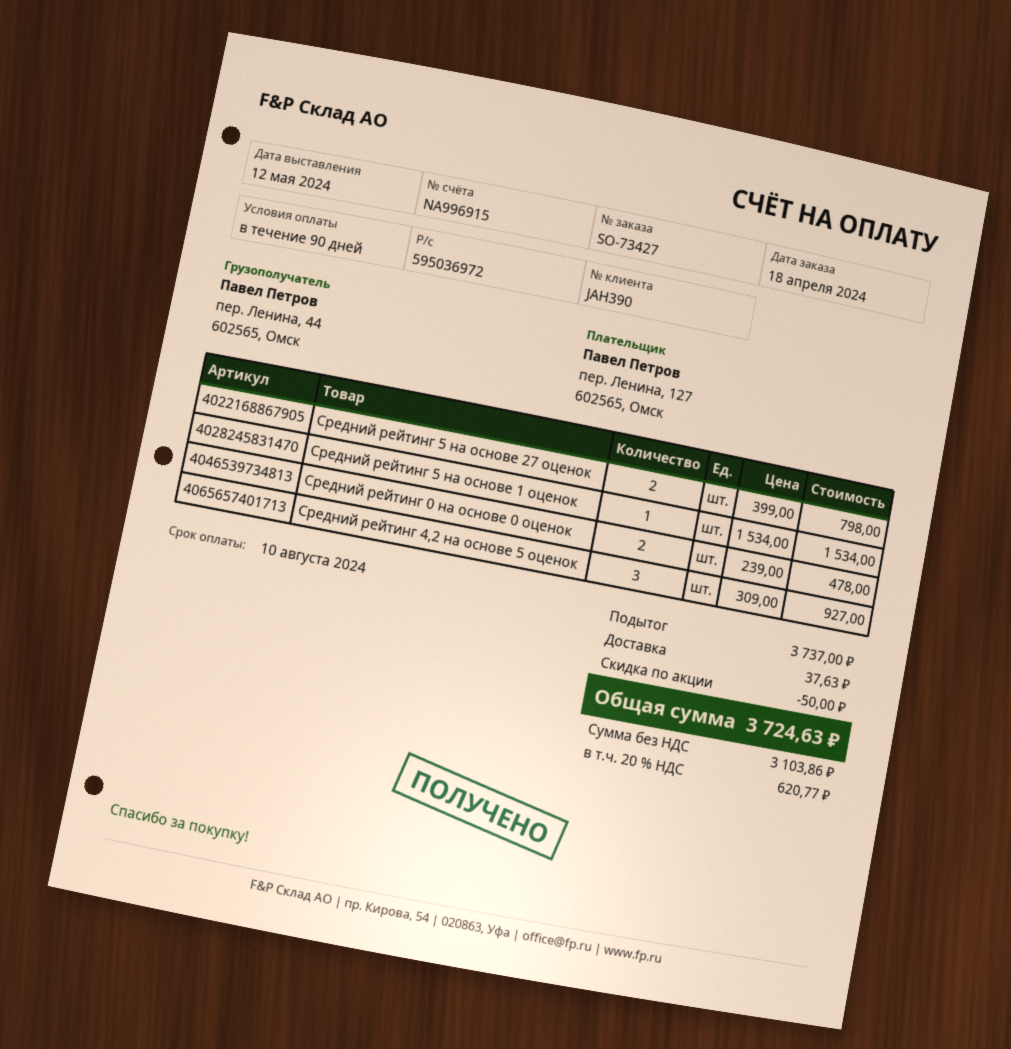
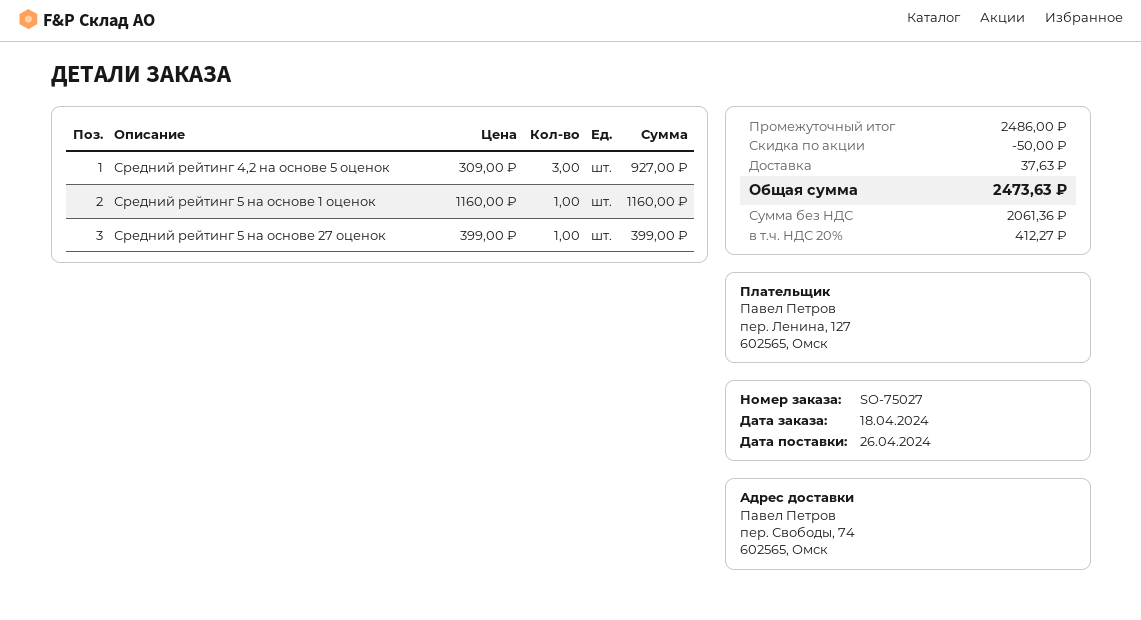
order number: SO-73427 -> SO-75027
ship to: пер. Ленина, 44, 602565, Омск -> пер. Свободы, 74, 602565, Омск
Средний рейтинг 5 на основе 27 оценок: 2 x 399.00 = 798.00 -> 1 x 399.00 = 399.00
Средний рейтинг 5 на основе 1 оценок: 1 x 1534.00 = 1534.00 -> 1 x 1160.00 = 1160.00
Средний рейтинг 0 на основе 0 оценок: 2 x 239.00 = 478.00 -> none
subtotal: 3737.00 -> 2486.00
net: 3103.86 -> 2061.36
tax: 20% = 620.77 -> 20% = 412.27
total: 3724.63 -> 2473.63

